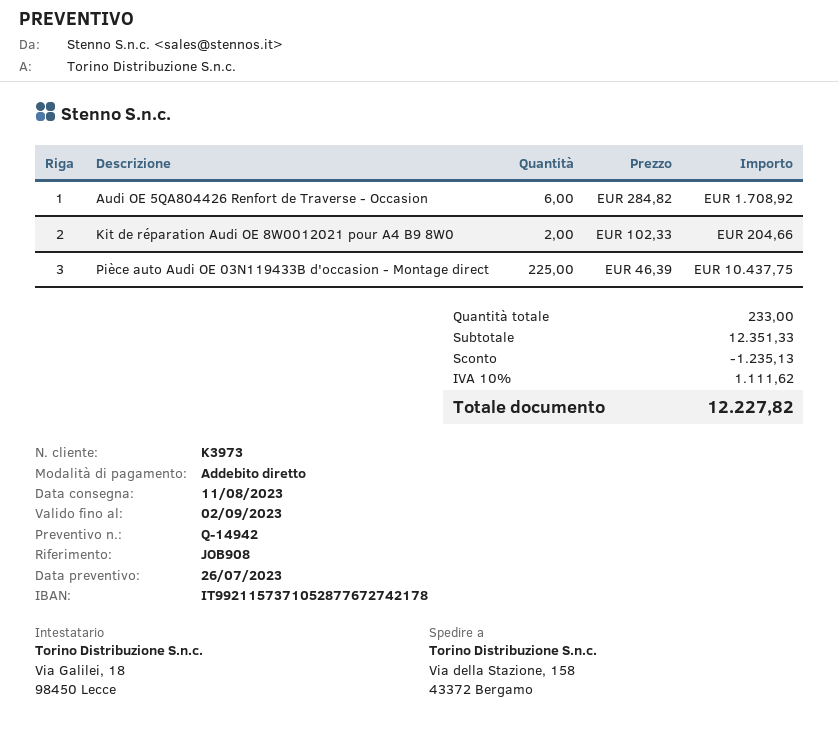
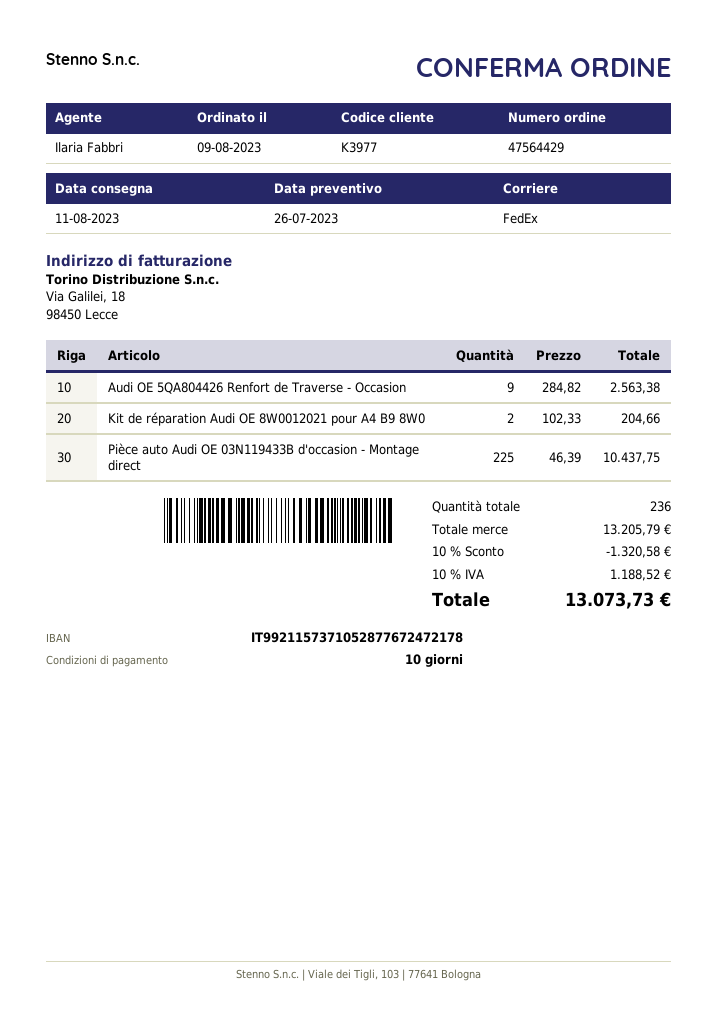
customer number: K3973 -> K3977
bank account: IT9921157371052877672742178 -> IT9921157371052877672472178
Audi OE 5QA804426 Renfort de Traverse - Occasion: 6 x 284.82 = 1708.92 -> 9 x 284.82 = 2563.38
total quantity: 233 -> 236
subtotal: 12351.33 -> 13205.79
discount: 1235.13 -> 1320.58
tax: 10% = 1111.62 -> 10% = 1188.52
total: 12227.82 -> 13073.73

